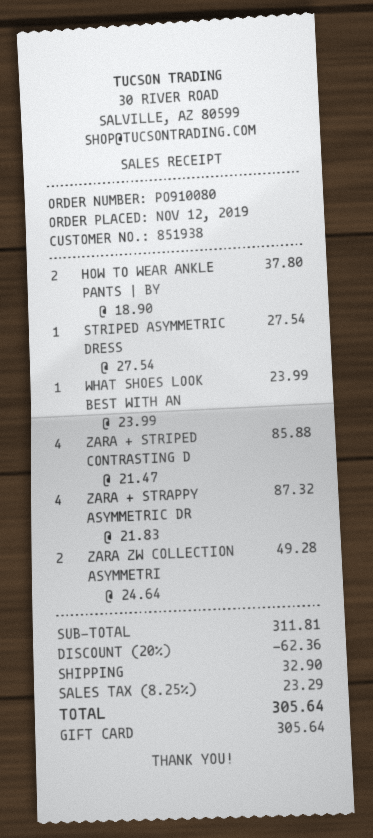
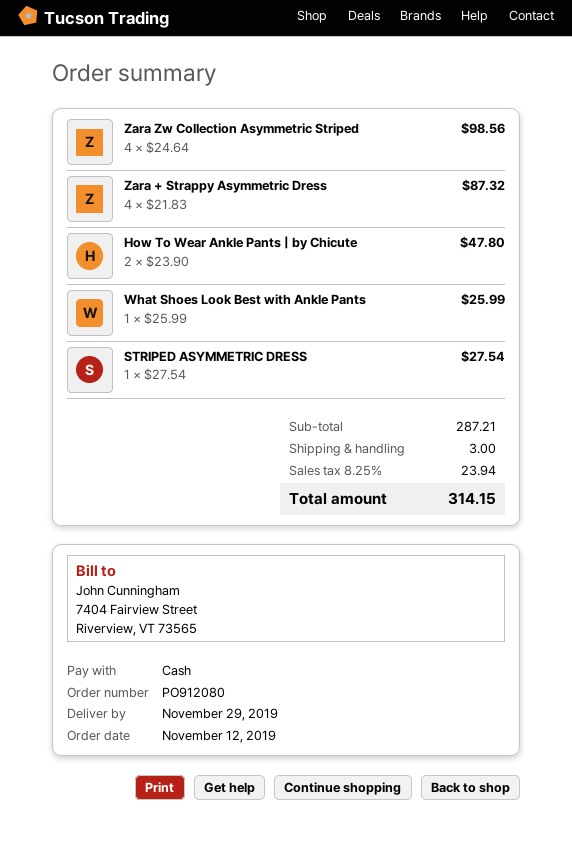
order number: PO910080 -> PO912080
payment method: gift card -> cash
HOW TO WEAR ANKLE PANTS | BY: 2 x 18.90 = 37.80 -> 2 x 23.90 = 47.80
WHAT SHOES LOOK BEST WITH AN: 1 x 23.99 = 23.99 -> 1 x 25.99 = 25.99
ZARA + STRIPED CONTRASTING D: 4 x 21.47 = 85.88 -> none
ZARA ZW COLLECTION ASYMMETRI: 2 x 24.64 = 49.28 -> 4 x 24.64 = 98.56
subtotal: 311.81 -> 287.21
discount: 20% = 62.36 -> none
shipping: 32.90 -> 3.00
tax: 8.25% = 23.29 -> 8.25% = 23.94
total: 305.64 -> 314.15

